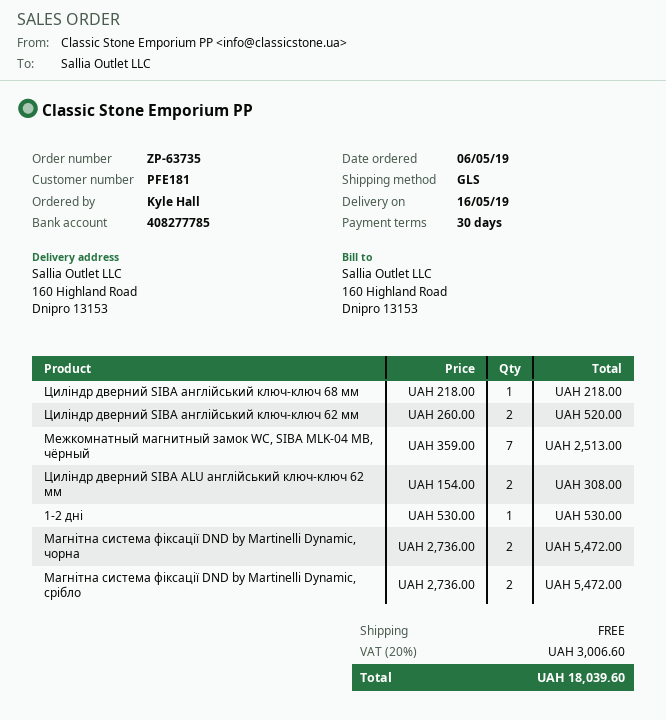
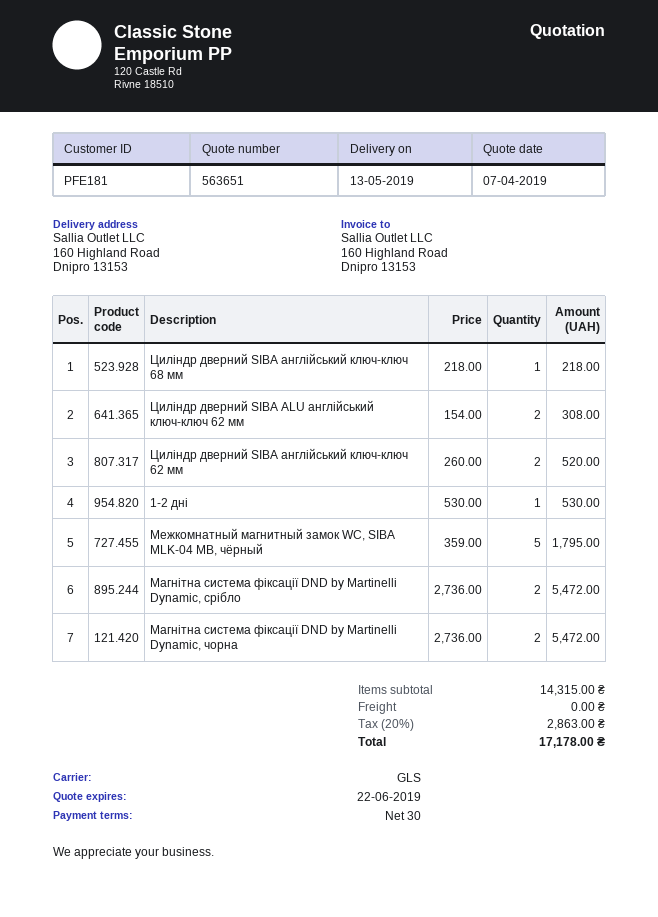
delivery date: 2019-05-16 -> 2019-05-13
Межкомнатный магнитный замок WC, SIBA MLK-04 MB, чёрный: 7 x 359.00 = 2513.00 -> 5 x 359.00 = 1795.00
tax: 20% = 3006.60 -> 20% = 2863.00
total: 18039.60 -> 17178.00

